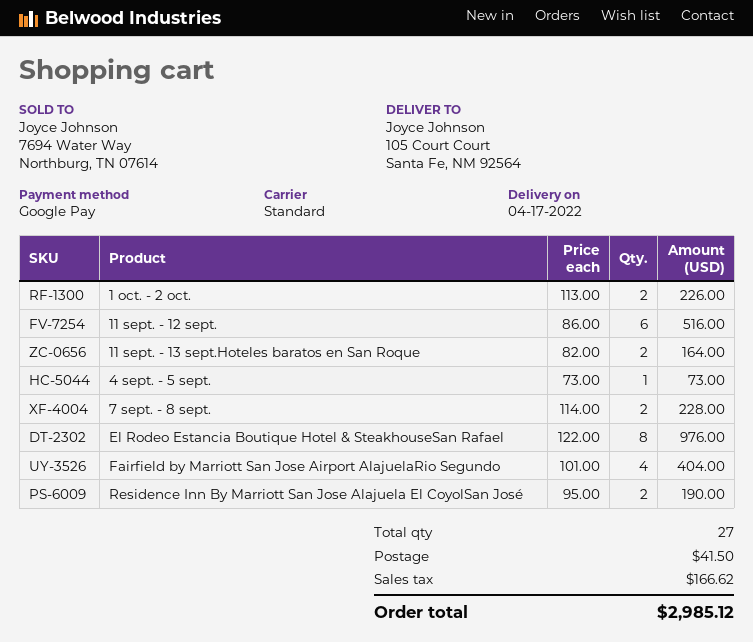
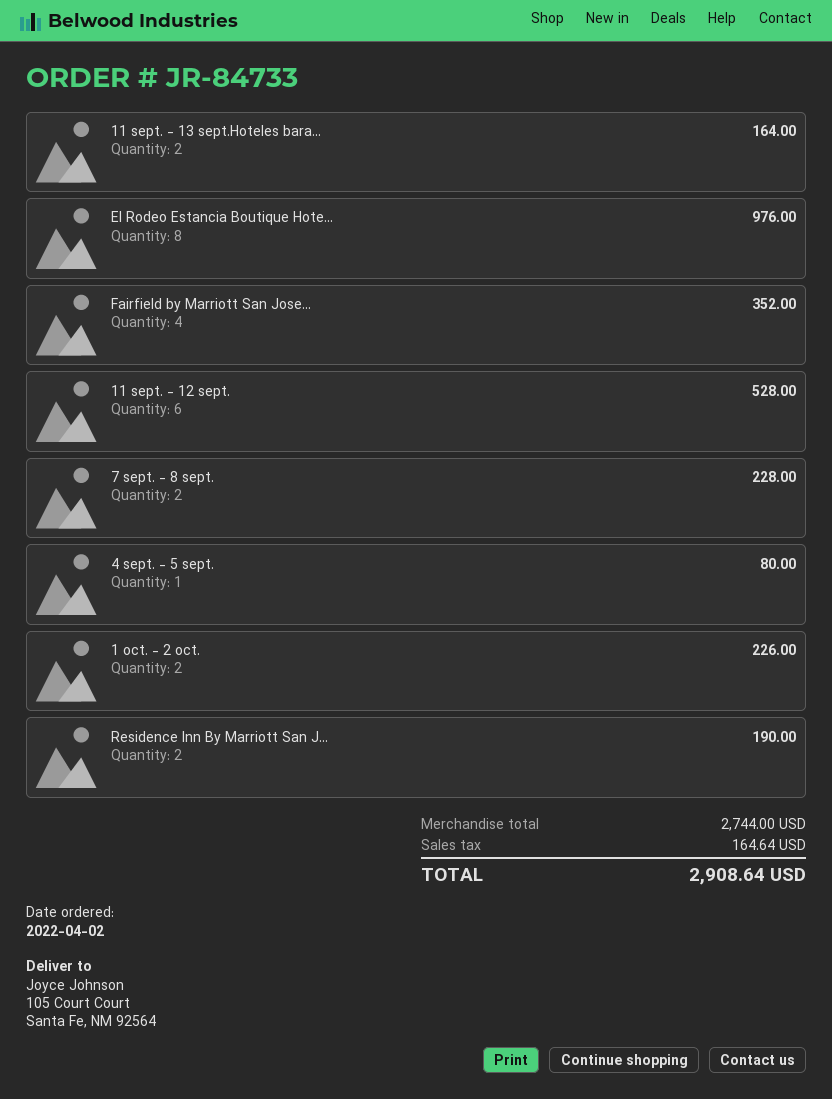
11 sept. - 12 sept.: 6 for 516.00 -> 6 for 528.00
4 sept. - 5 sept.: 1 for 73.00 -> 1 for 80.00
Fairfield by Marriott San Jose Airport AlajuelaRio Segundo: 4 for 404.00 -> 4 for 352.00
shipping: 41.50 -> none
tax: 166.62 -> 164.64
total: 2985.12 -> 2908.64

